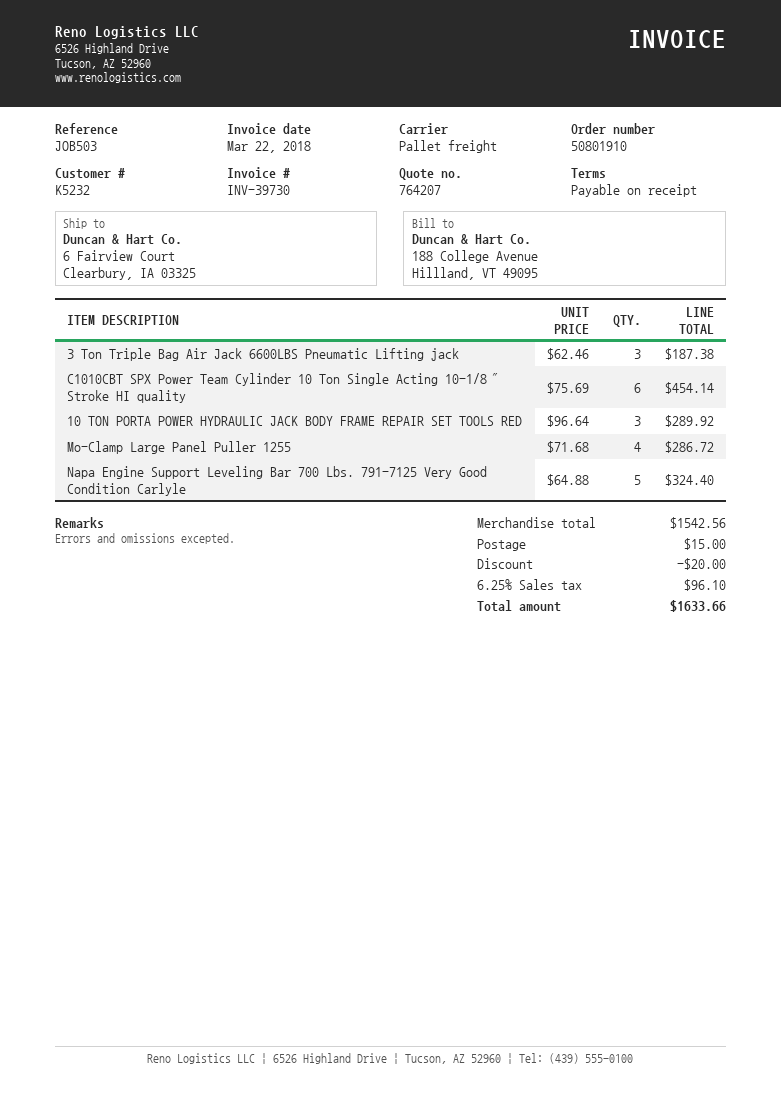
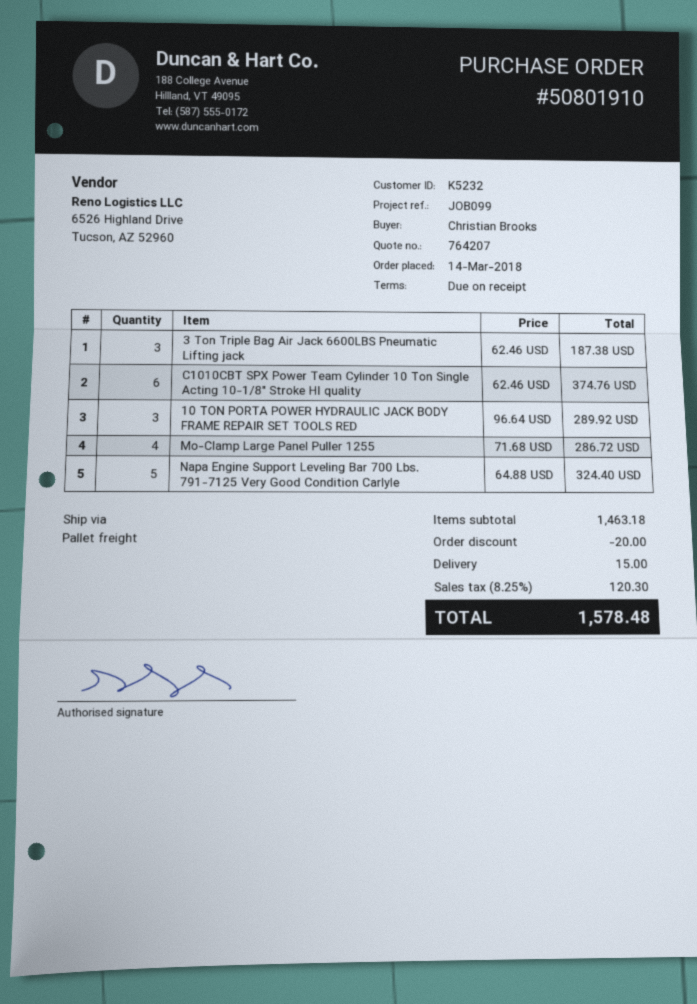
reference: JOB503 -> JOB099
C1010CBT SPX Power Team Cylinder 10 Ton Single Acting 10-1/8″ Stroke HI quality: 6 x 75.69 = 454.14 -> 6 x 62.46 = 374.76
subtotal: 1542.56 -> 1463.18
tax: 6.25% = 96.10 -> 8.25% = 120.30
total: 1633.66 -> 1578.48

